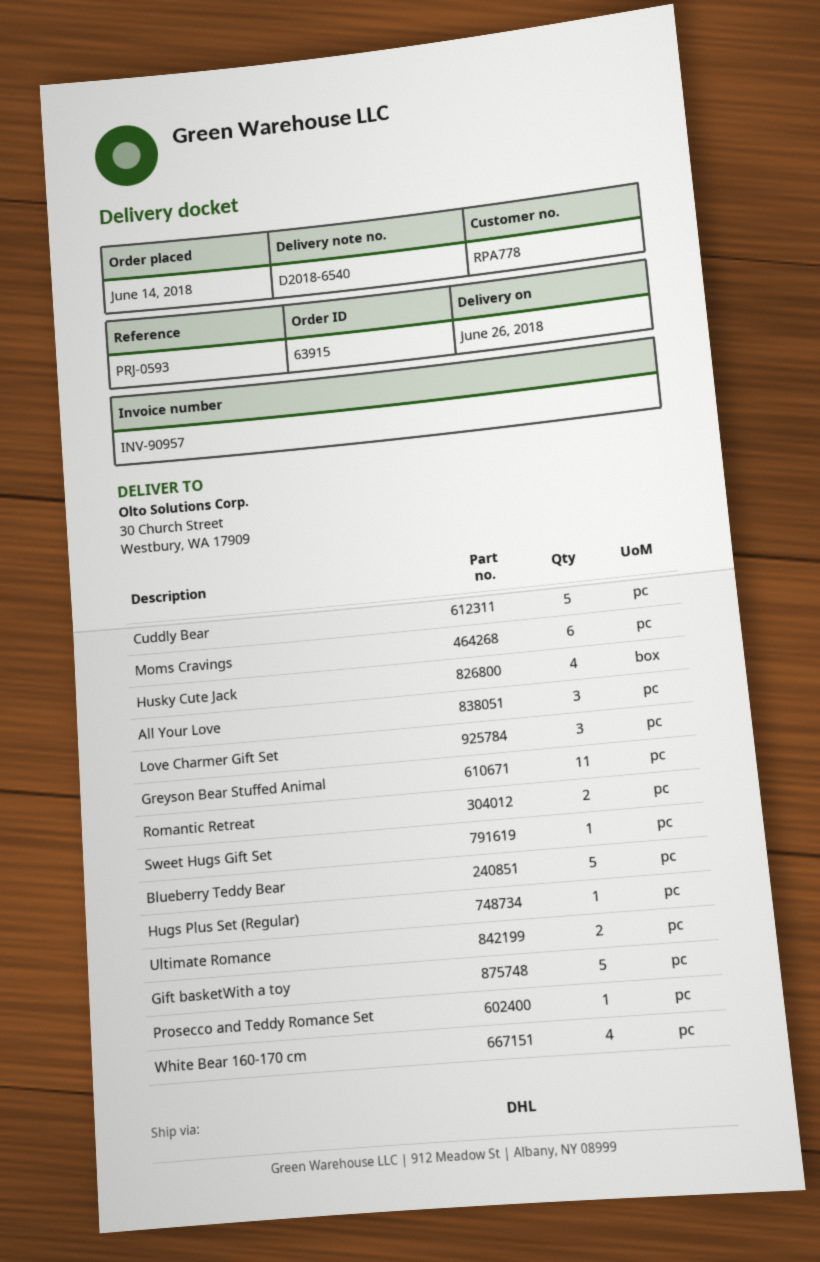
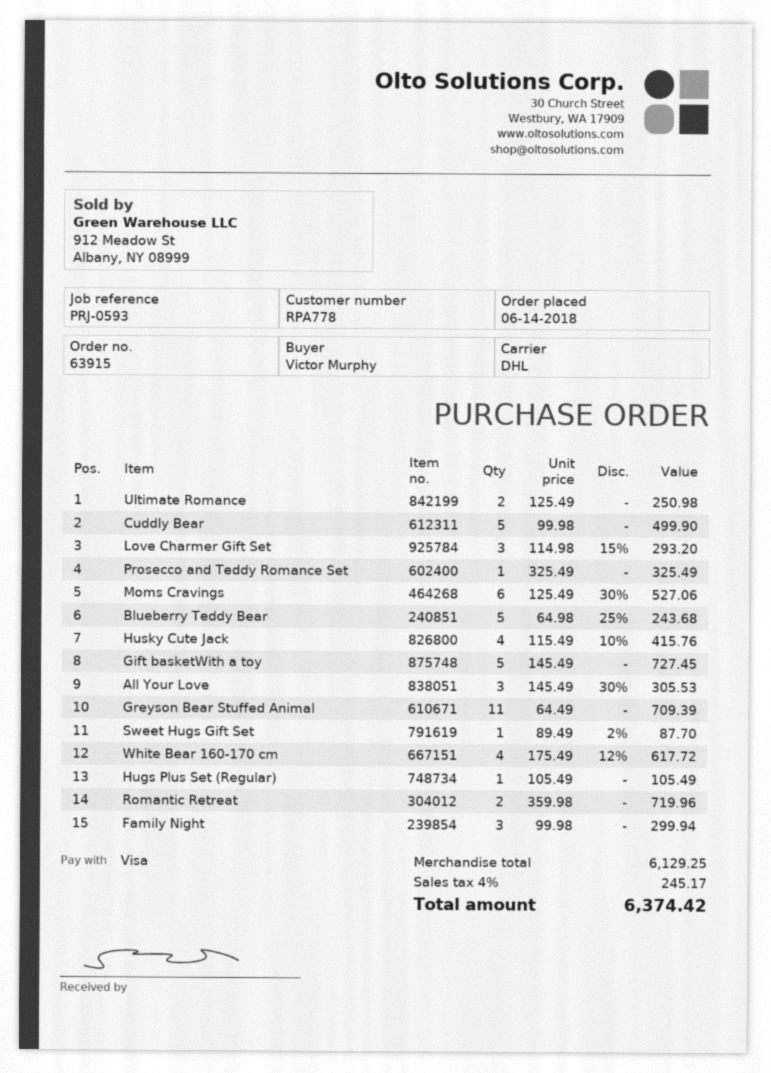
Family Night: none -> 3

